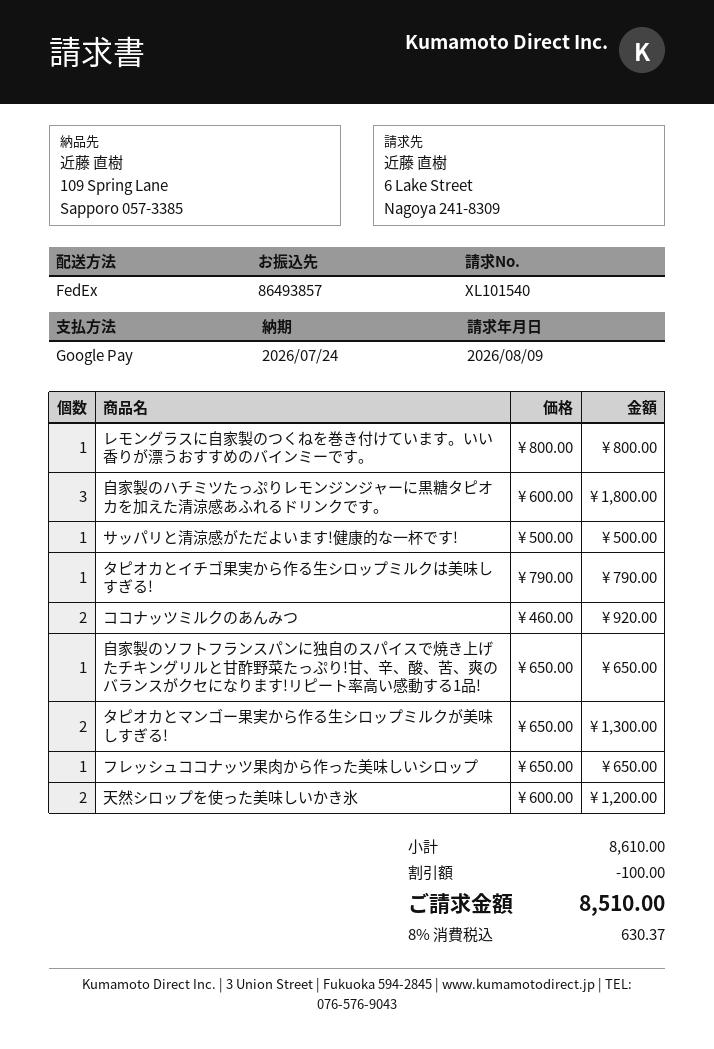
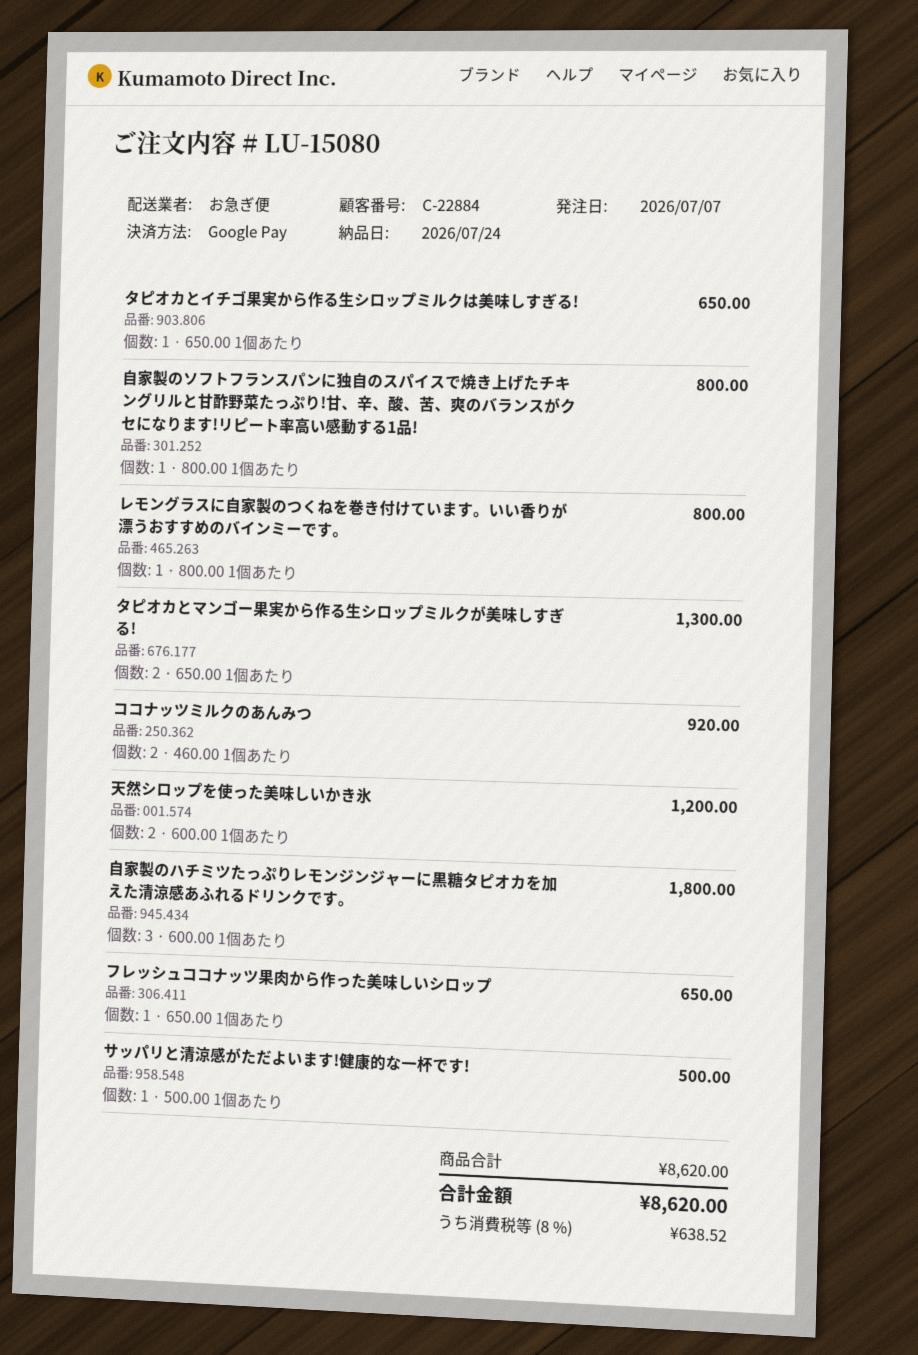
shipping method: FedEx -> express
タピオカとイチゴ果実から作る生シロップミルクは美味しすぎる!: 1 x 790.00 = 790.00 -> 1 x 650.00 = 650.00
自家製のソフトフランスパンに独自のスパイスで焼き上げたチキングリルと甘酢野菜たっぷり!甘、辛、酸、苦、爽のバランスがクセになります!リピート率高い感動する1品!: 1 x 650.00 = 650.00 -> 1 x 800.00 = 800.00
subtotal: 8610.00 -> 8620.00
discount: 100.00 -> none
tax: 8% = 630.37 -> 8% = 638.52
total: 8510.00 -> 8620.00

